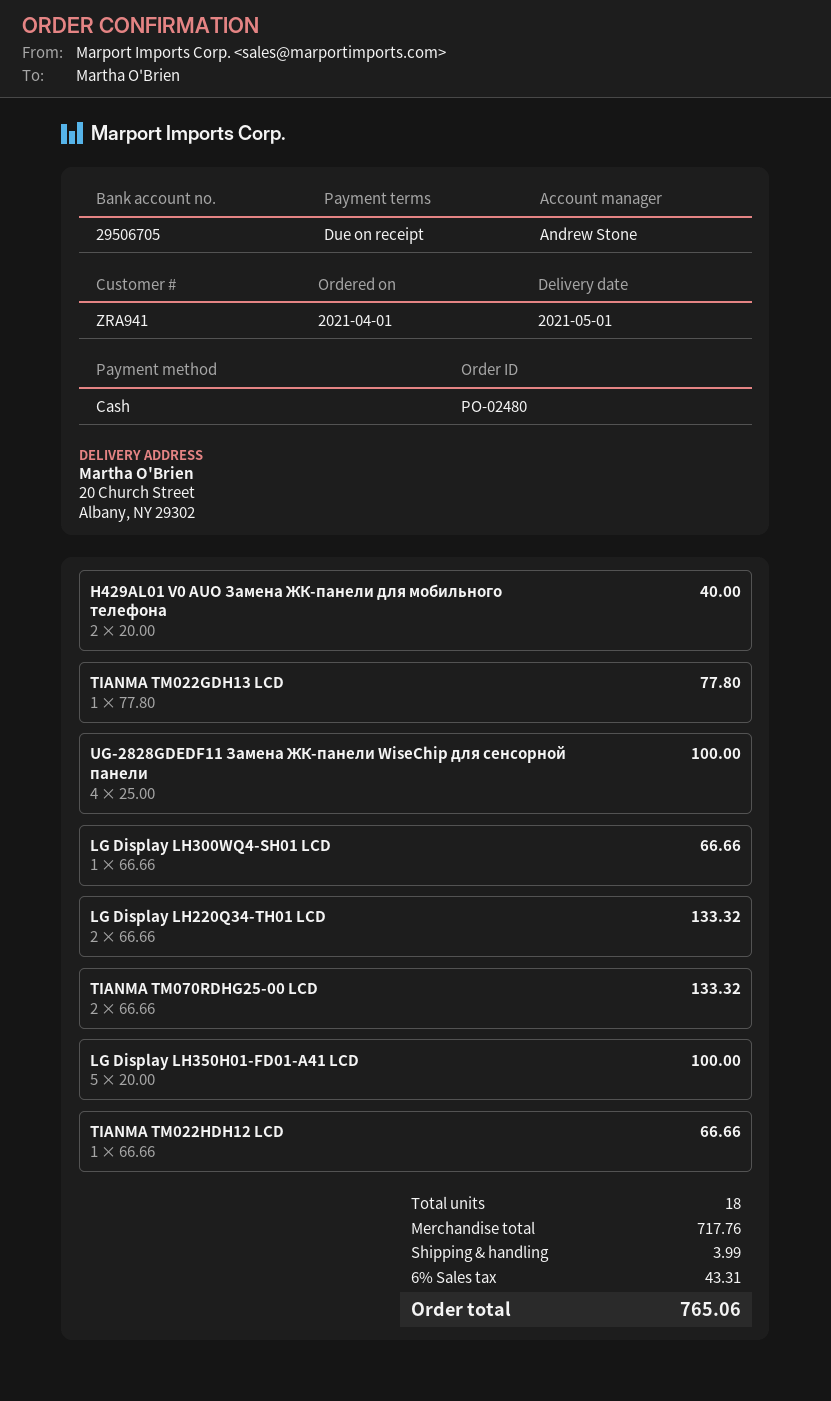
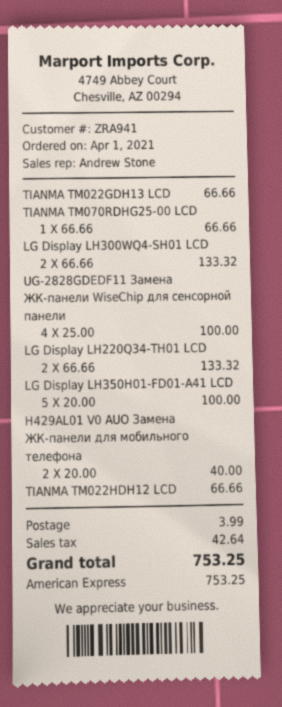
payment method: cash -> American Express
TIANMA TM022GDH13 LCD: 1 x 77.80 = 77.80 -> 1 x 66.66 = 66.66
LG Display LH300WQ4-SH01 LCD: 1 x 66.66 = 66.66 -> 2 x 66.66 = 133.32
TIANMA TM070RDHG25-00 LCD: 2 x 66.66 = 133.32 -> 1 x 66.66 = 66.66
tax: 43.31 -> 42.64
total: 765.06 -> 753.25

